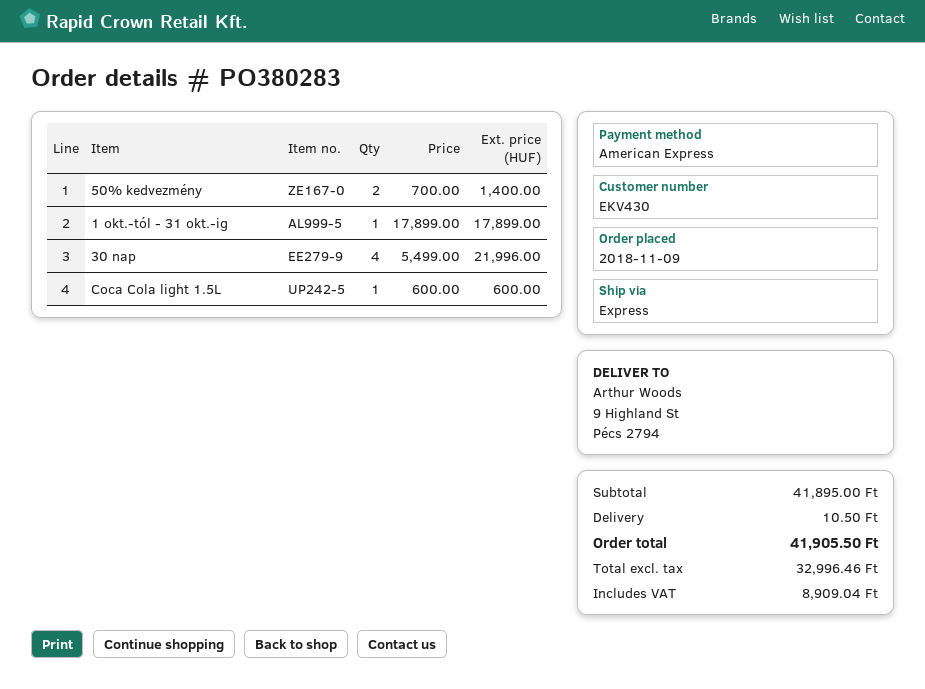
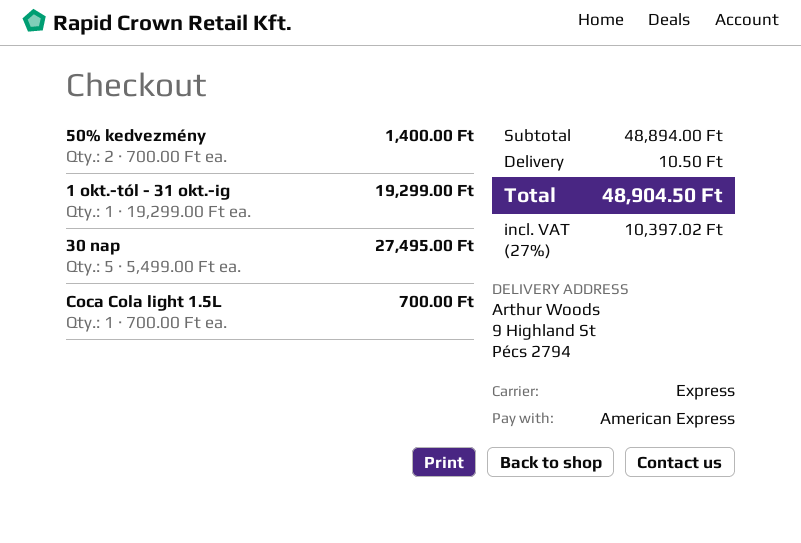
1 okt.-tól - 31 okt.-ig: 1 x 17899.00 = 17899.00 -> 1 x 19299.00 = 19299.00
30 nap: 4 x 5499.00 = 21996.00 -> 5 x 5499.00 = 27495.00
Coca Cola light 1.5L: 1 x 600.00 = 600.00 -> 1 x 700.00 = 700.00
subtotal: 41895.00 -> 48894.00
tax: 8909.04 -> 10397.02
total: 41905.50 -> 48904.50

